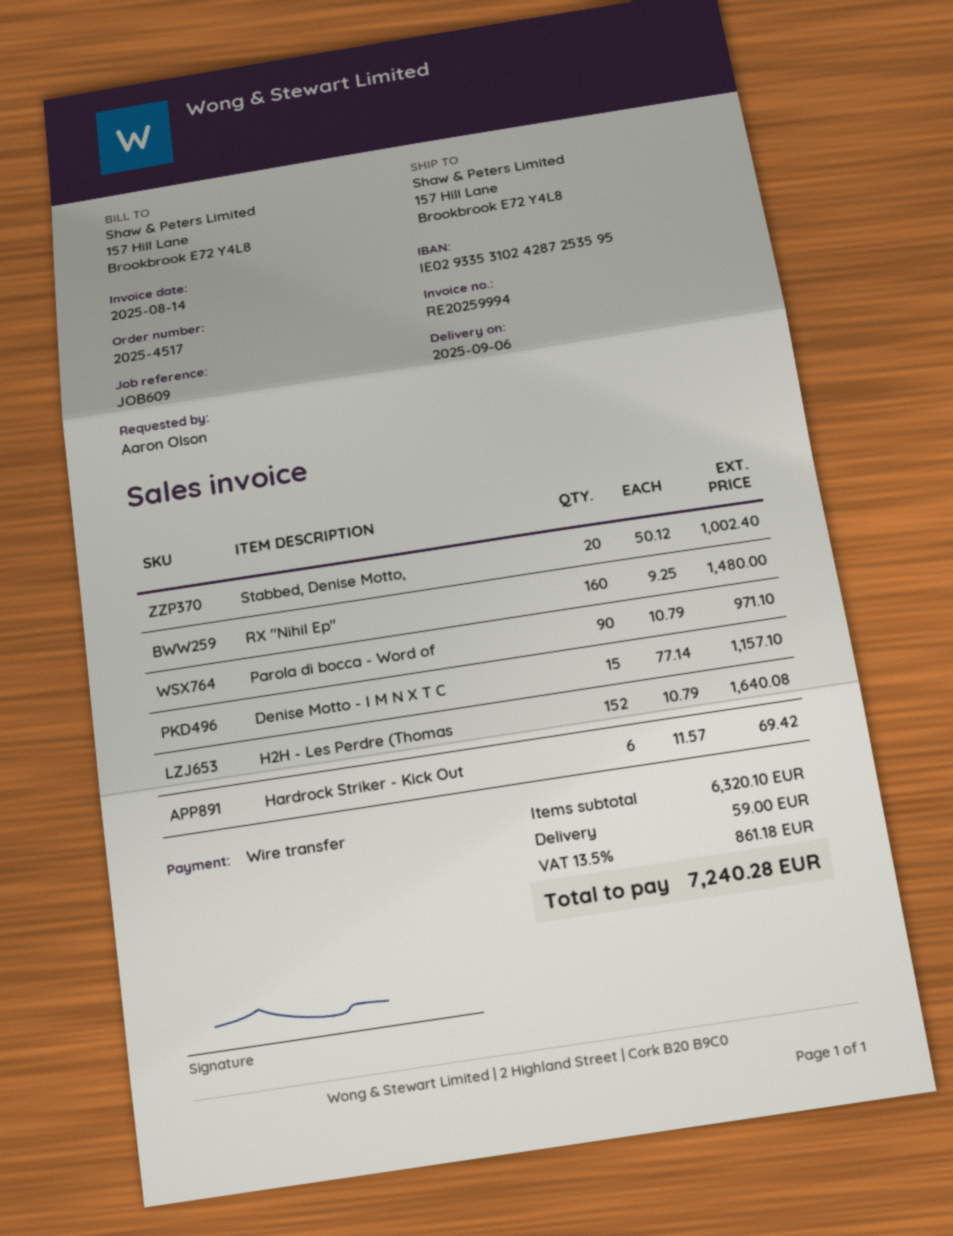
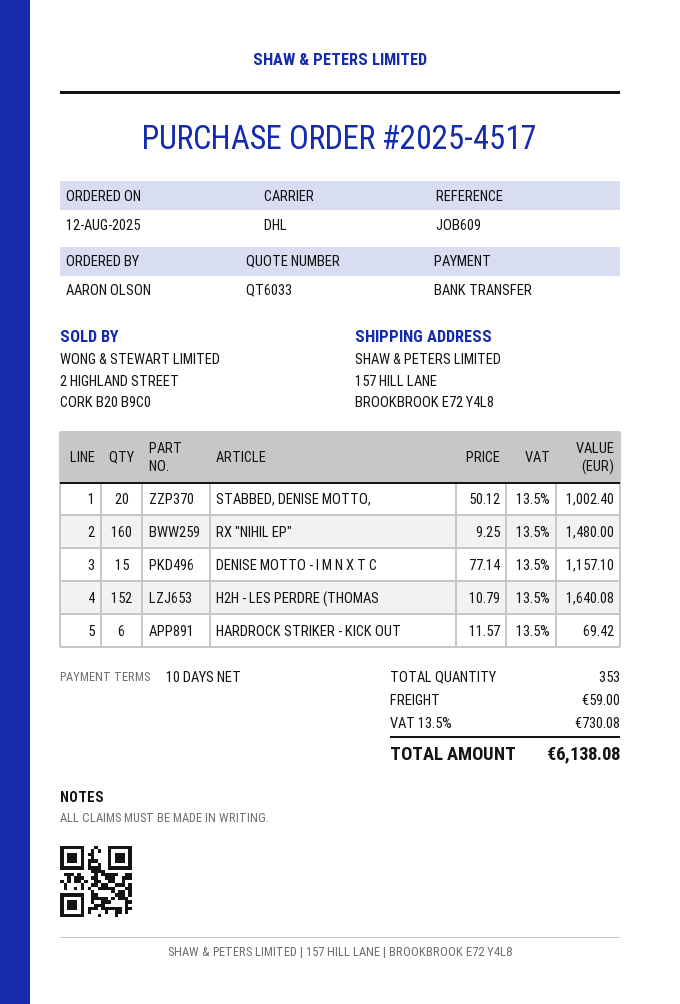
Parola di bocca - Word of: 90 x 10.79 = 971.10 -> none
tax: 13.5% = 861.18 -> 13.5% = 730.08
total: 7240.28 -> 6138.08

